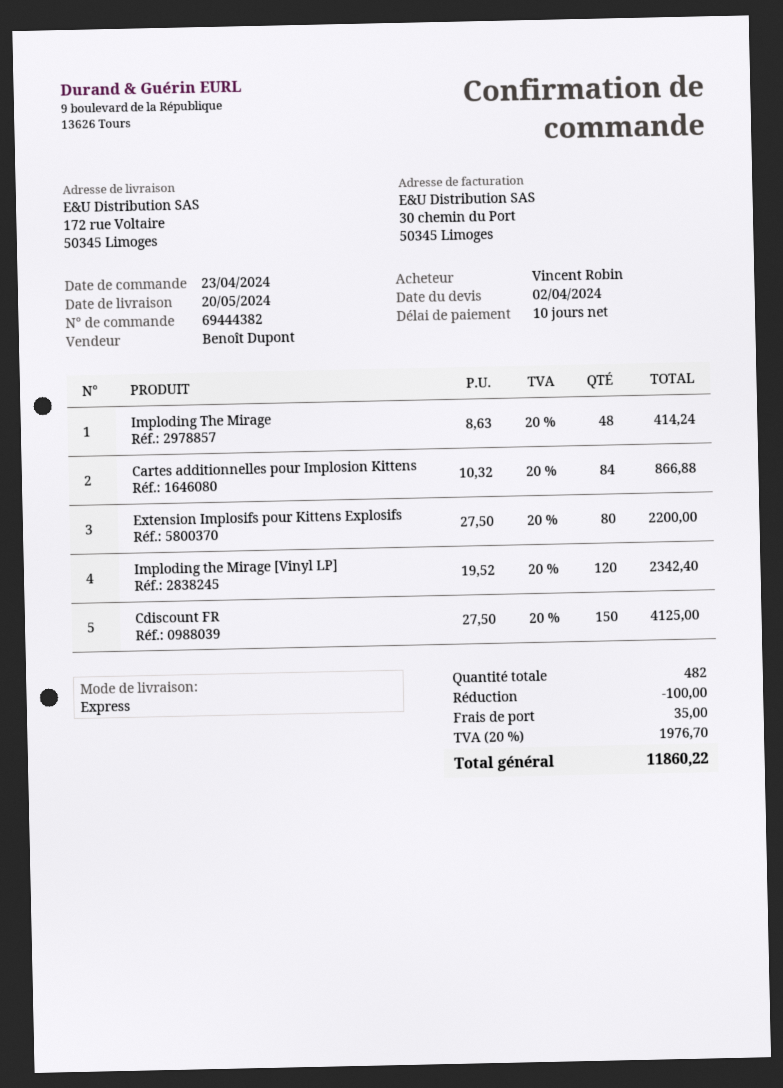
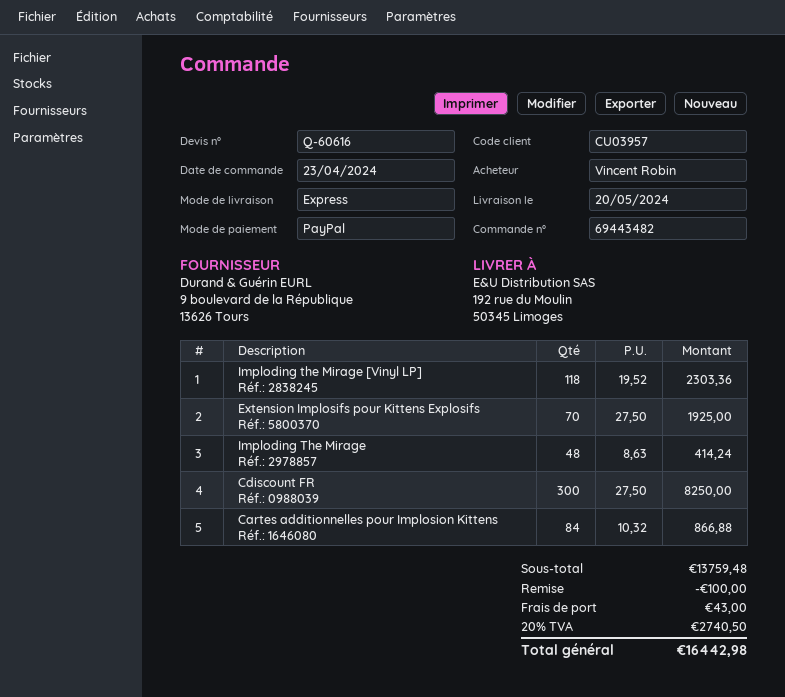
order number: 69444382 -> 69443482
ship to: 172 rue Voltaire, 50345 Limoges -> 192 rue du Moulin, 50345 Limoges
Extension Implosifs pour Kittens Explosifs: 80 x 27.50 = 2200.00 -> 70 x 27.50 = 1925.00
Imploding the Mirage [Vinyl LP]: 120 x 19.52 = 2342.40 -> 118 x 19.52 = 2303.36
Cdiscount FR: 150 x 27.50 = 4125.00 -> 300 x 27.50 = 8250.00
shipping: 35.00 -> 43.00
tax: 20% = 1976.70 -> 20% = 2740.50
total: 11860.22 -> 16442.98

